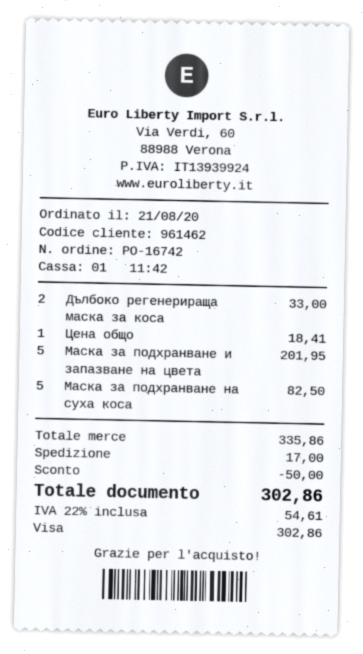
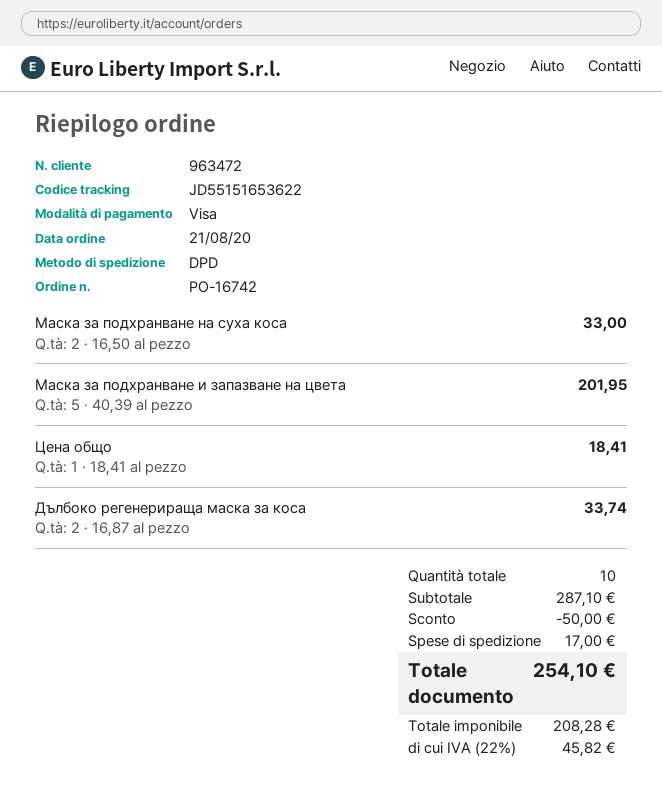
customer number: 961462 -> 963472
Дълбоко регенерираща маска за коса: 2 for 33.00 -> 2 for 33.74
Маска за подхранване на суха коса: 5 for 82.50 -> 2 for 33.00
subtotal: 335.86 -> 287.10
tax: 22% = 54.61 -> 22% = 45.82
total: 302.86 -> 254.10

